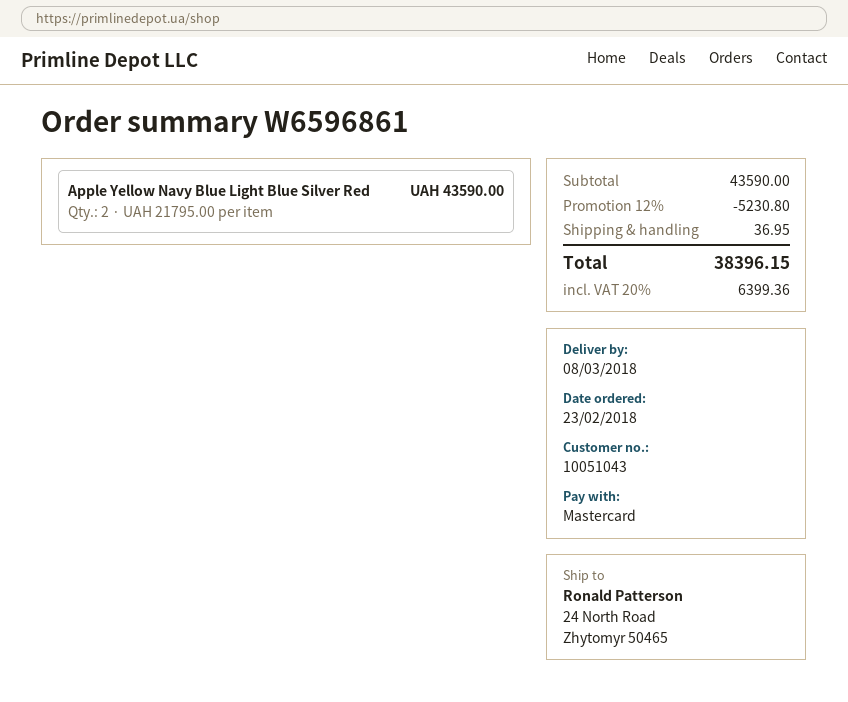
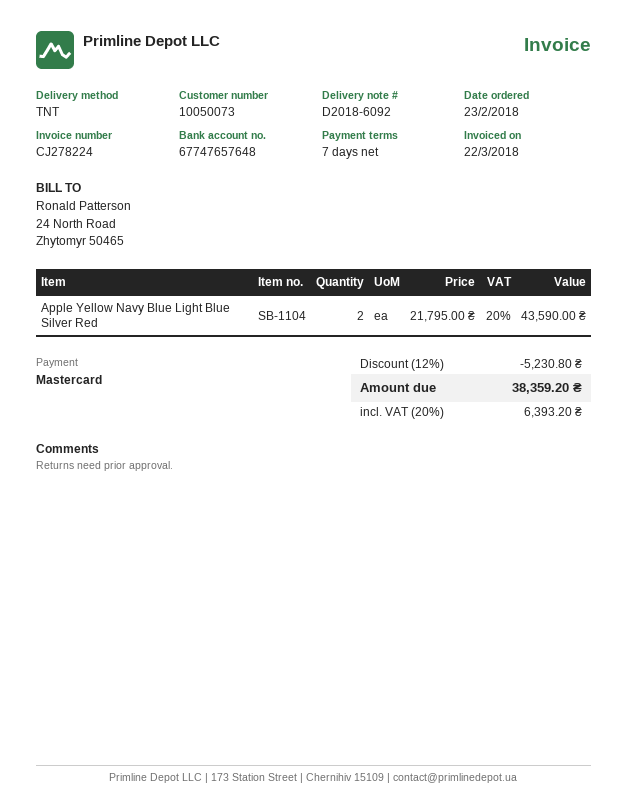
customer number: 10051043 -> 10050073
shipping: 36.95 -> none
tax: 20% = 6399.36 -> 20% = 6393.20
total: 38396.15 -> 38359.20

